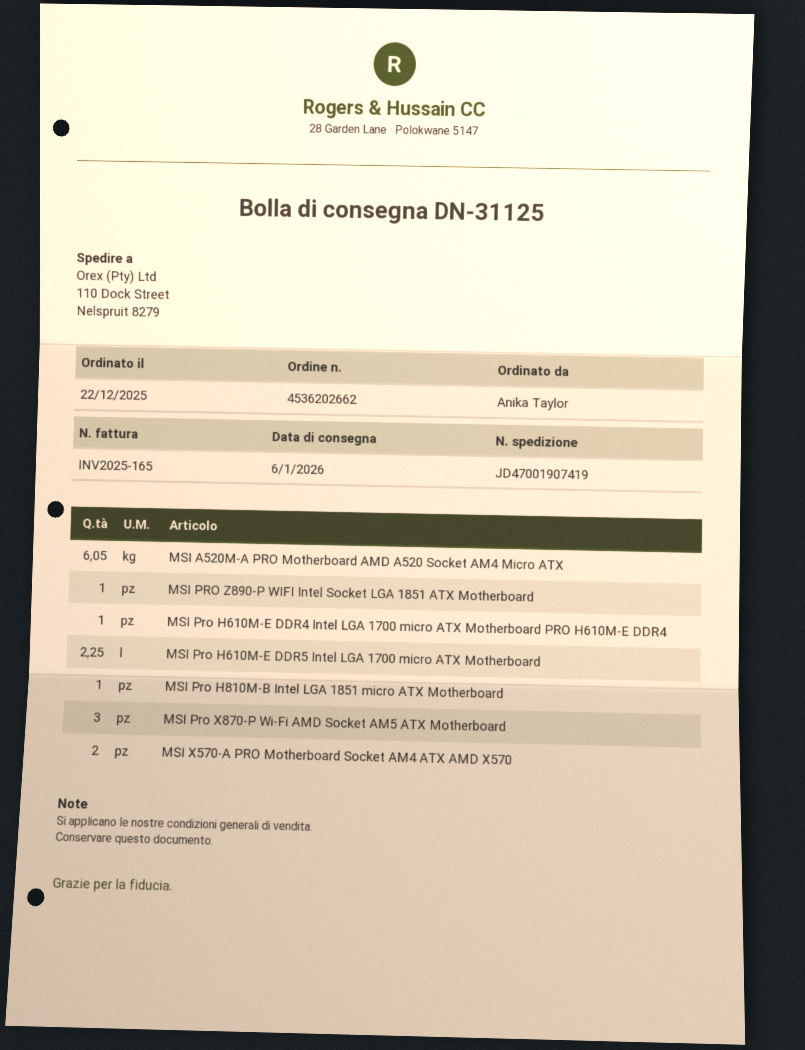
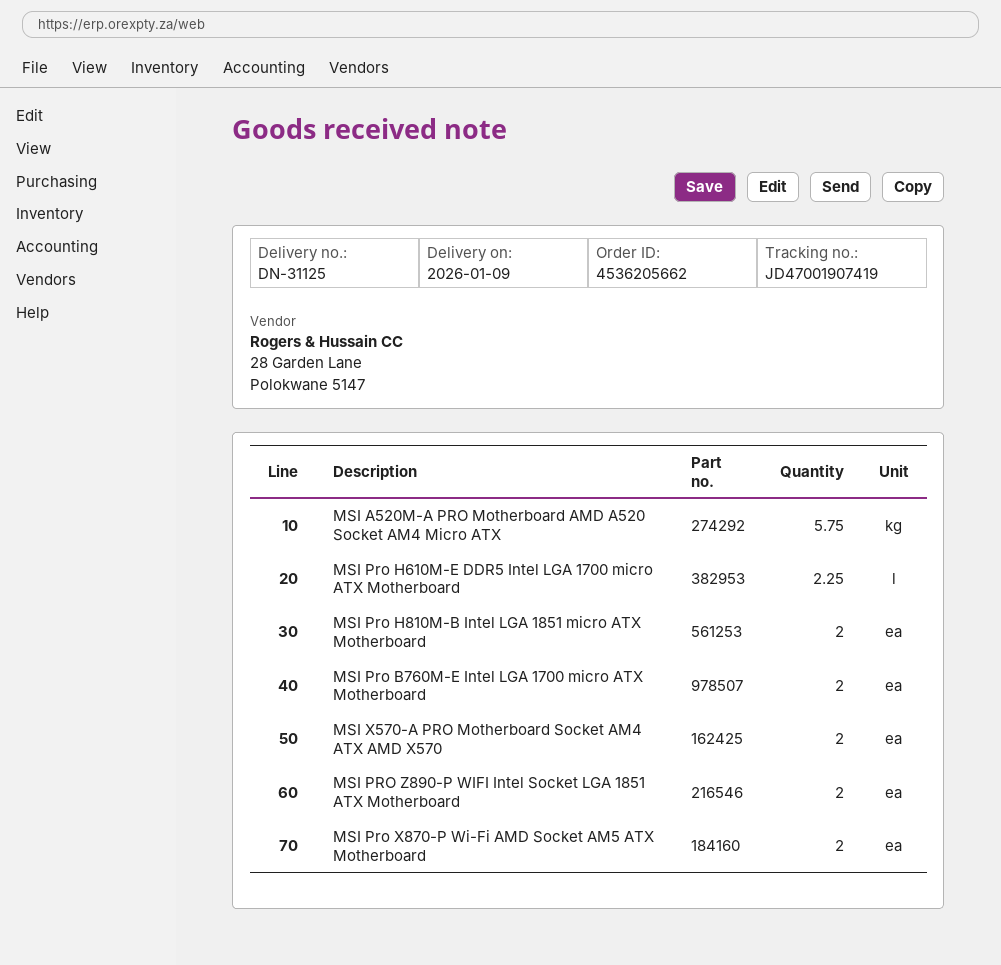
order number: 4536202662 -> 4536205662
delivery date: 2026-01-06 -> 2026-01-09
MSI A520M-A PRO Motherboard AMD A520 Socket AM4 Micro ATX: 6.05 -> 5.75
MSI PRO Z890-P WIFI Intel Socket LGA 1851 ATX Motherboard: 1 -> 2
MSI Pro H610M-E DDR4 Intel LGA 1700 micro ATX Motherboard PRO H610M-E DDR4: 1 -> none
MSI Pro H810M-B Intel LGA 1851 micro ATX Motherboard: 1 -> 2
MSI Pro X870-P Wi-Fi AMD Socket AM5 ATX Motherboard: 3 -> 2
MSI Pro B760M-E Intel LGA 1700 micro ATX Motherboard: none -> 2

